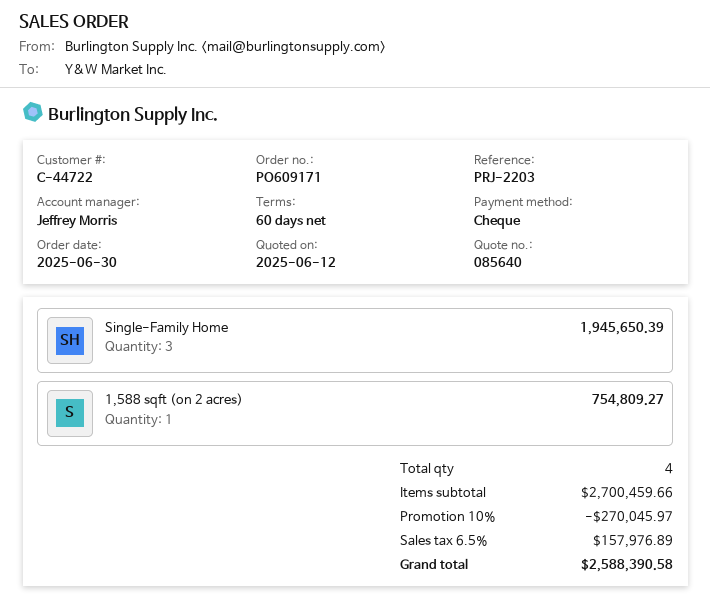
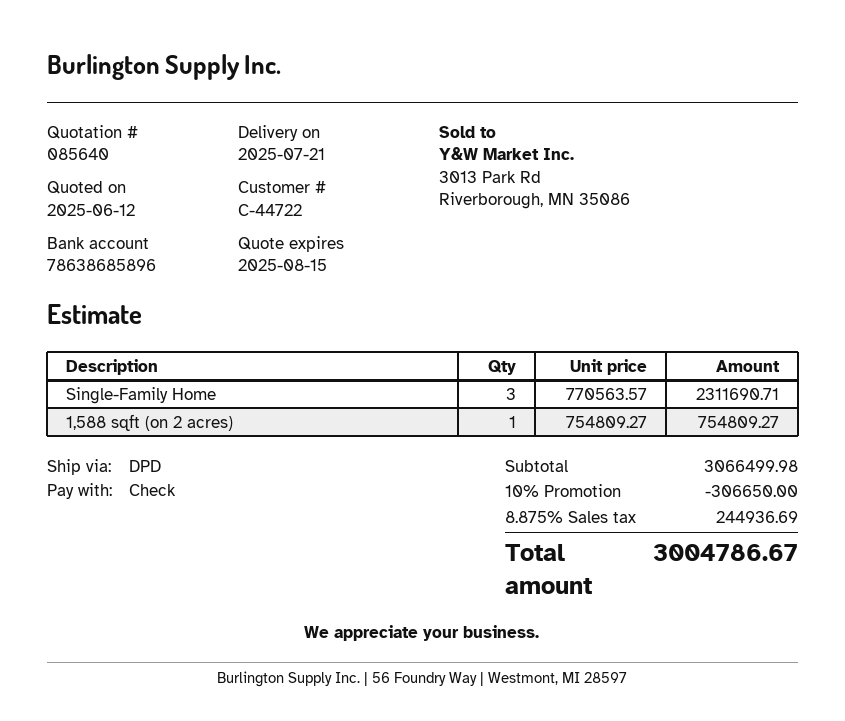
Single-Family Home: 3 for 1945650.39 -> 3 for 2311690.71
subtotal: 2700459.66 -> 3066499.98
discount: 10% = 270045.97 -> 10% = 306650.00
tax: 6.5% = 157976.89 -> 8.875% = 244936.69
total: 2588390.58 -> 3004786.67

